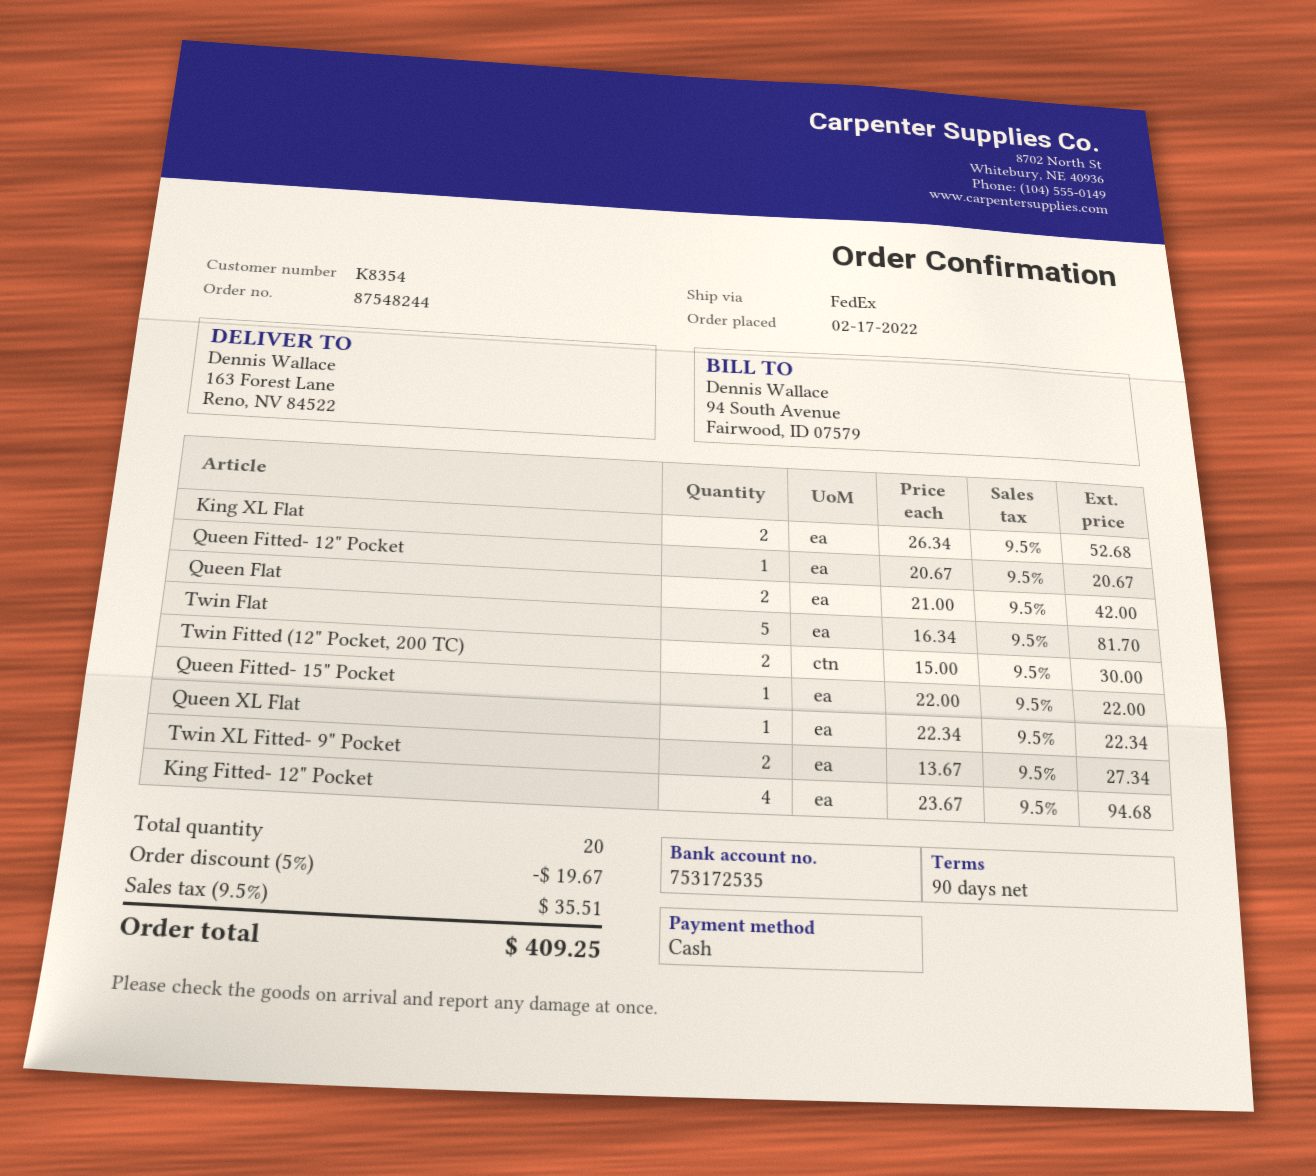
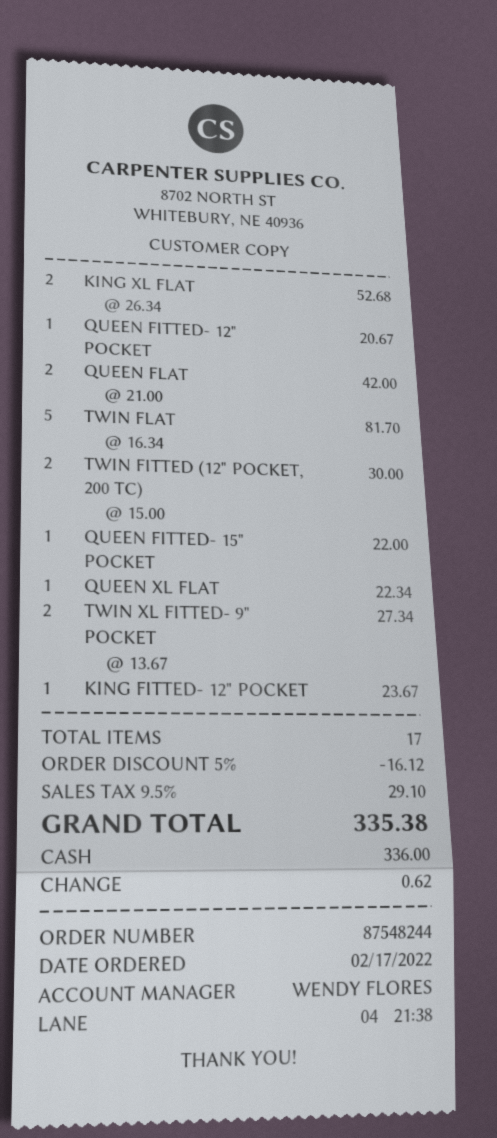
King Fitted- 12" Pocket: 4 x 23.67 = 94.68 -> 1 x 23.67 = 23.67
total quantity: 20 -> 17
discount: 5% = 19.67 -> 5% = 16.12
tax: 9.5% = 35.51 -> 9.5% = 29.10
total: 409.25 -> 335.38

